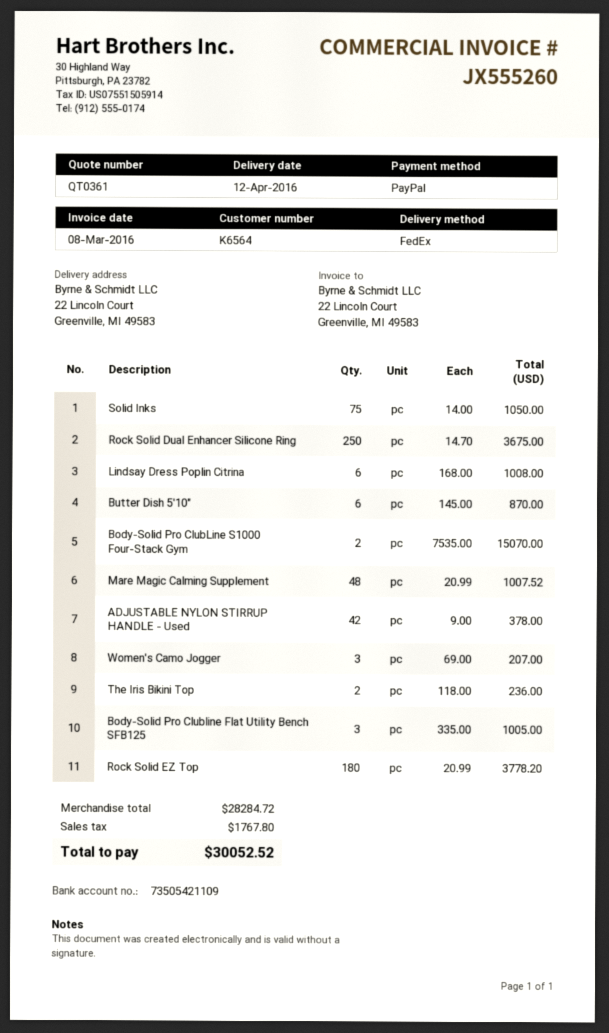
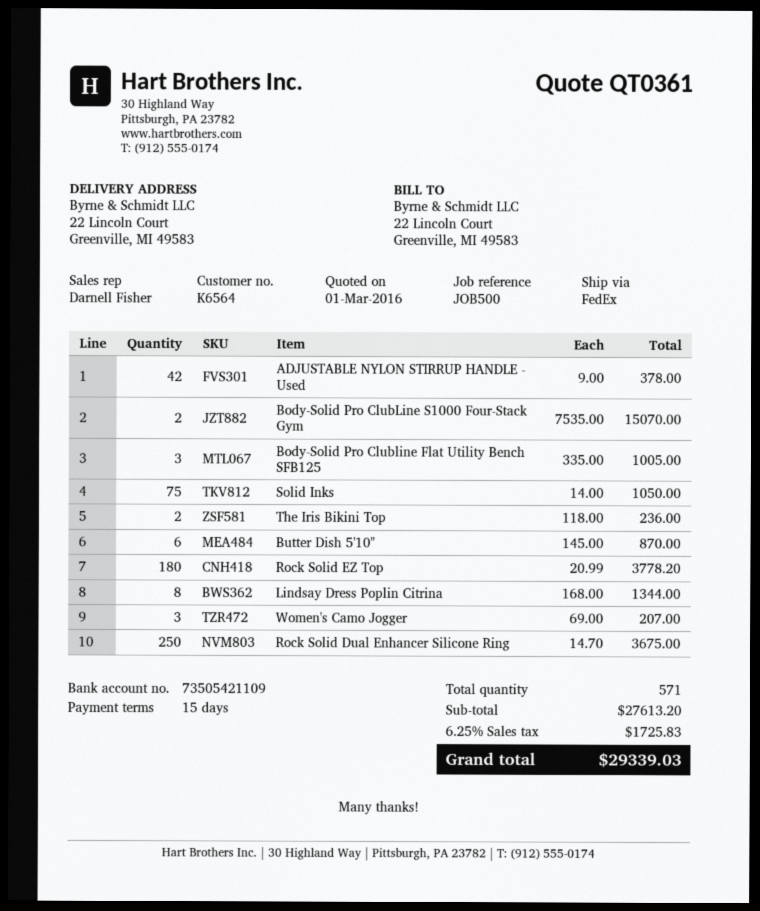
Lindsay Dress Poplin Citrina: 6 x 168.00 = 1008.00 -> 8 x 168.00 = 1344.00
Mare Magic Calming Supplement: 48 x 20.99 = 1007.52 -> none
subtotal: 28284.72 -> 27613.20
tax: 1767.80 -> 1725.83
total: 30052.52 -> 29339.03

